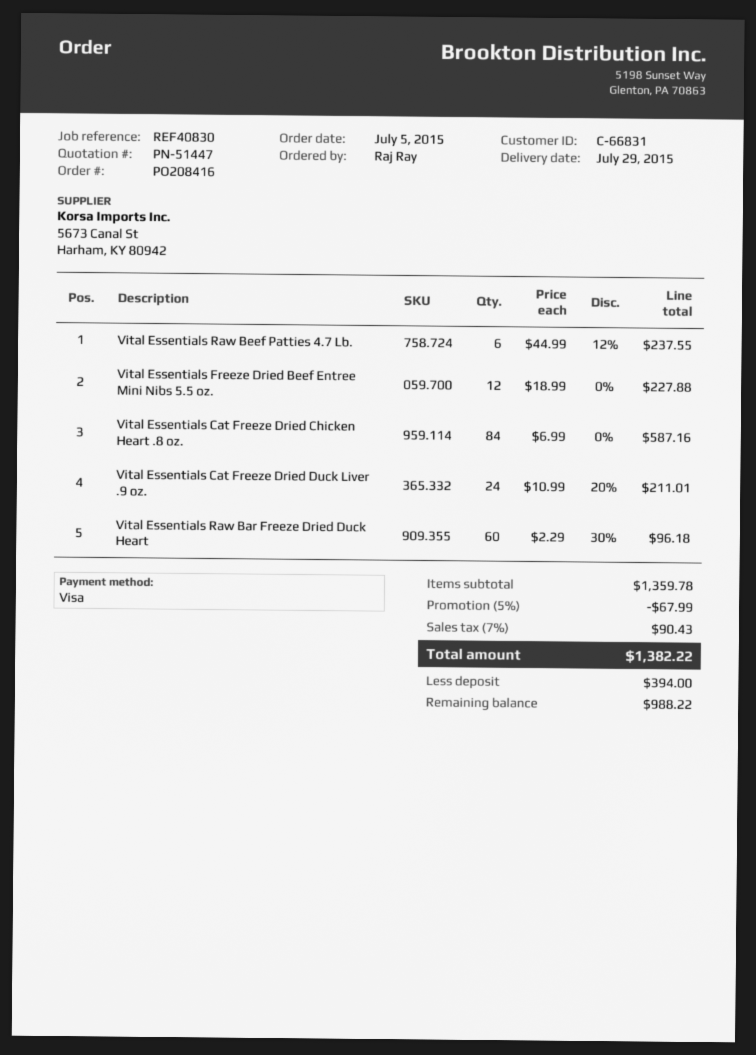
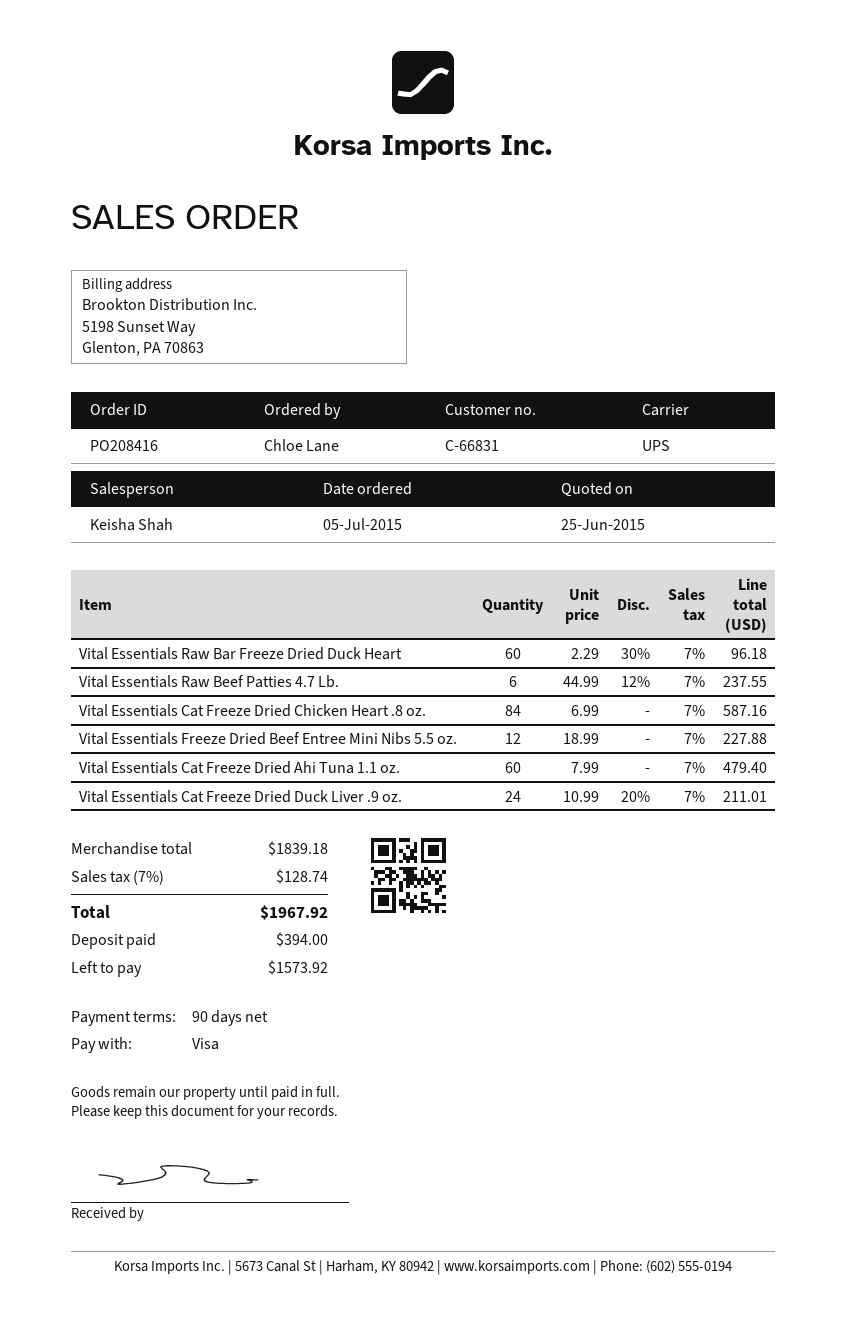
ordered by: Raj Ray -> Chloe Lane
Vital Essentials Cat Freeze Dried Ahi Tuna 1.1 oz.: none -> 60 x 7.99 = 479.40
subtotal: 1359.78 -> 1839.18
discount: 5% = 67.99 -> none
tax: 7% = 90.43 -> 7% = 128.74
total: 1382.22 -> 1967.92
balance: 988.22 -> 1573.92

